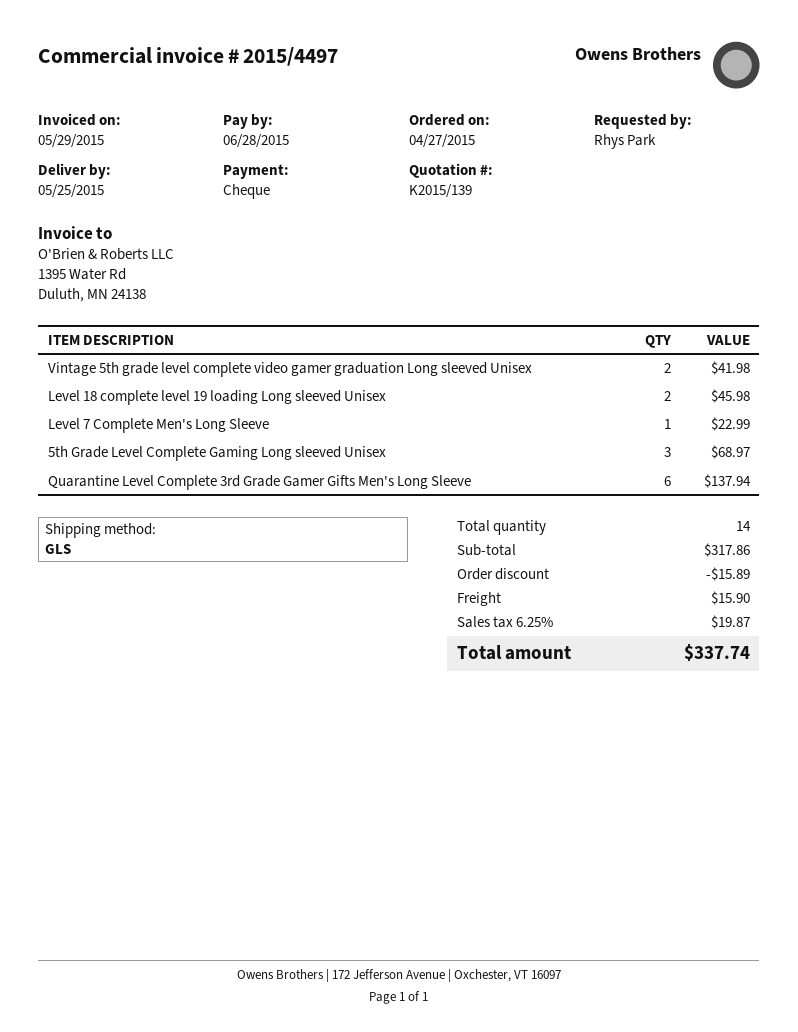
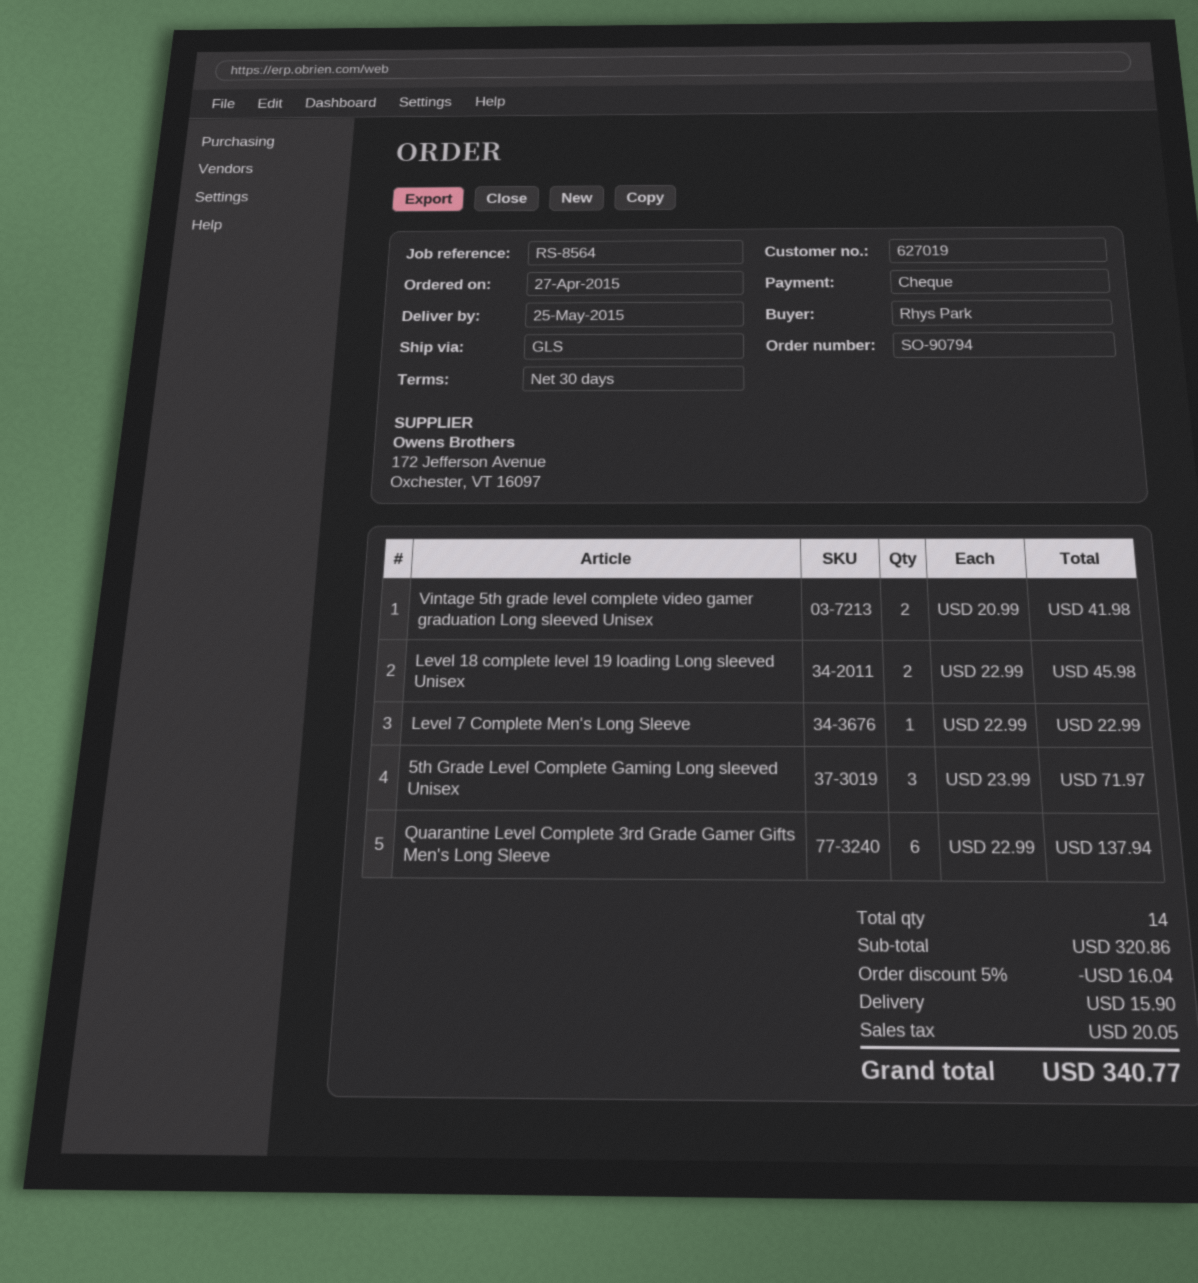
5th Grade Level Complete Gaming Long sleeved Unisex: 3 for 68.97 -> 3 for 71.97
subtotal: 317.86 -> 320.86
discount: 15.89 -> 16.04
tax: 19.87 -> 20.05
total: 337.74 -> 340.77

